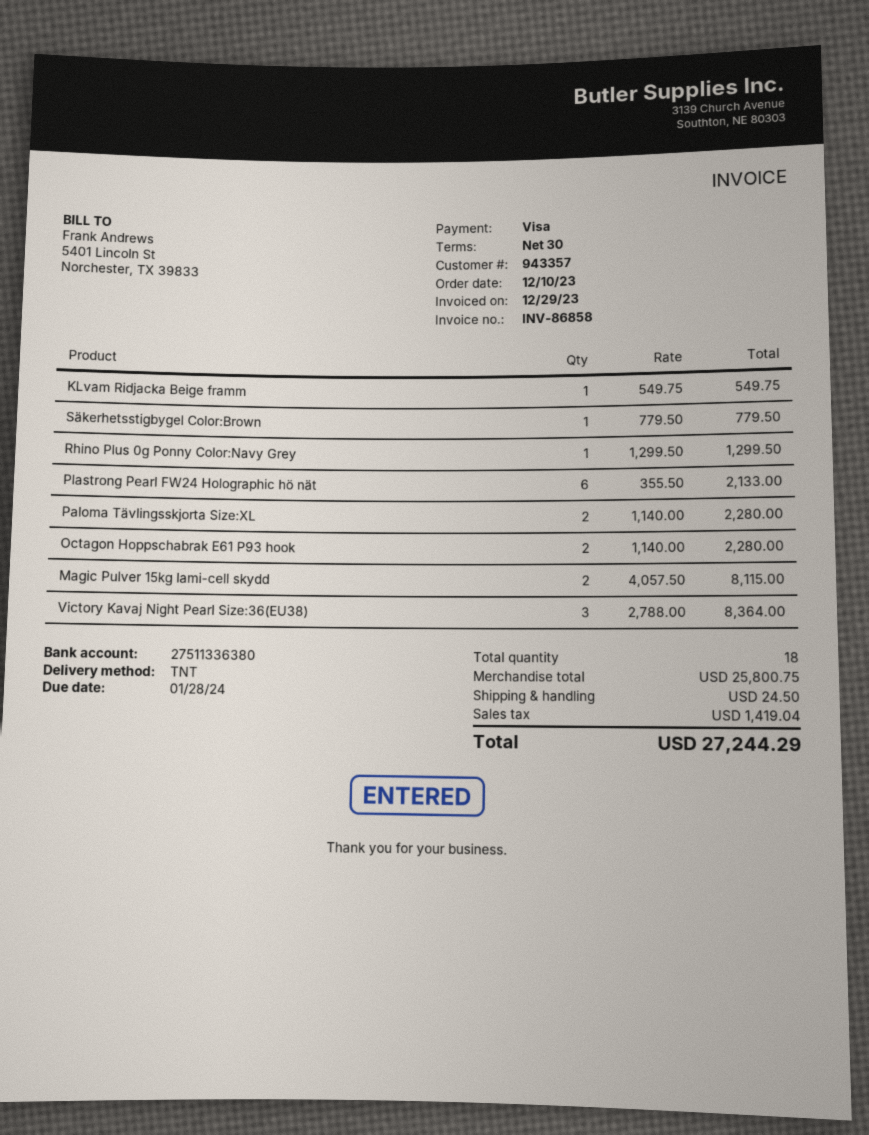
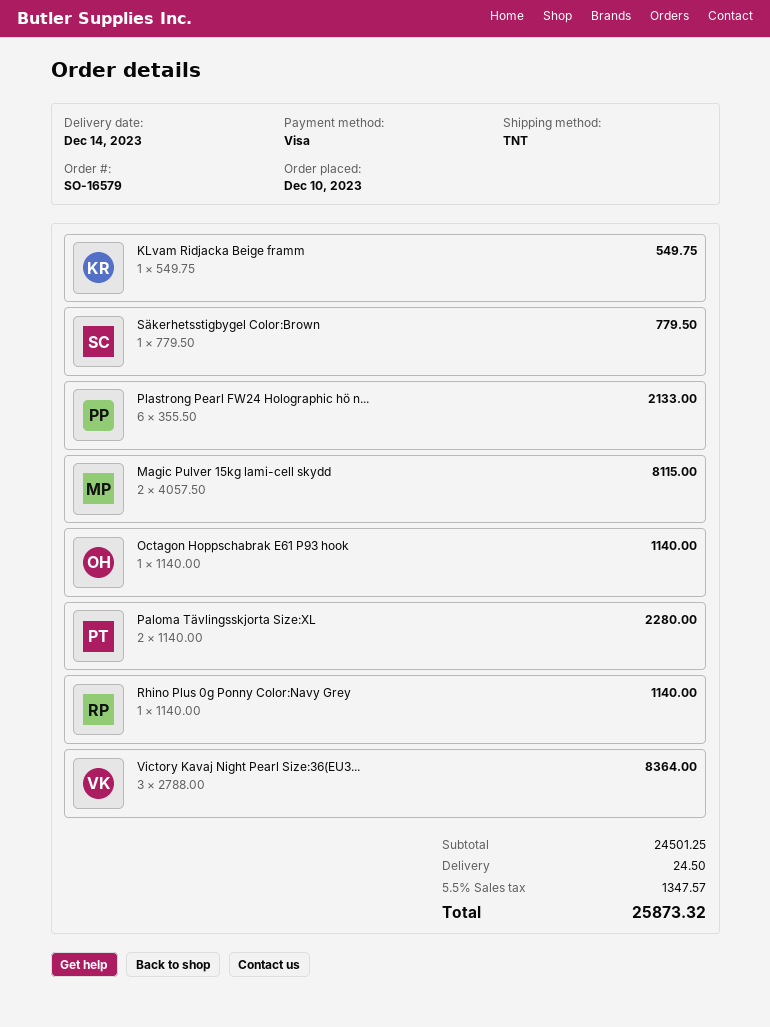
Rhino Plus 0g Ponny Color:Navy Grey: 1 x 1299.50 = 1299.50 -> 1 x 1140.00 = 1140.00
Octagon Hoppschabrak E61 P93 hook: 2 x 1140.00 = 2280.00 -> 1 x 1140.00 = 1140.00
subtotal: 25800.75 -> 24501.25
tax: 1419.04 -> 1347.57
total: 27244.29 -> 25873.32

